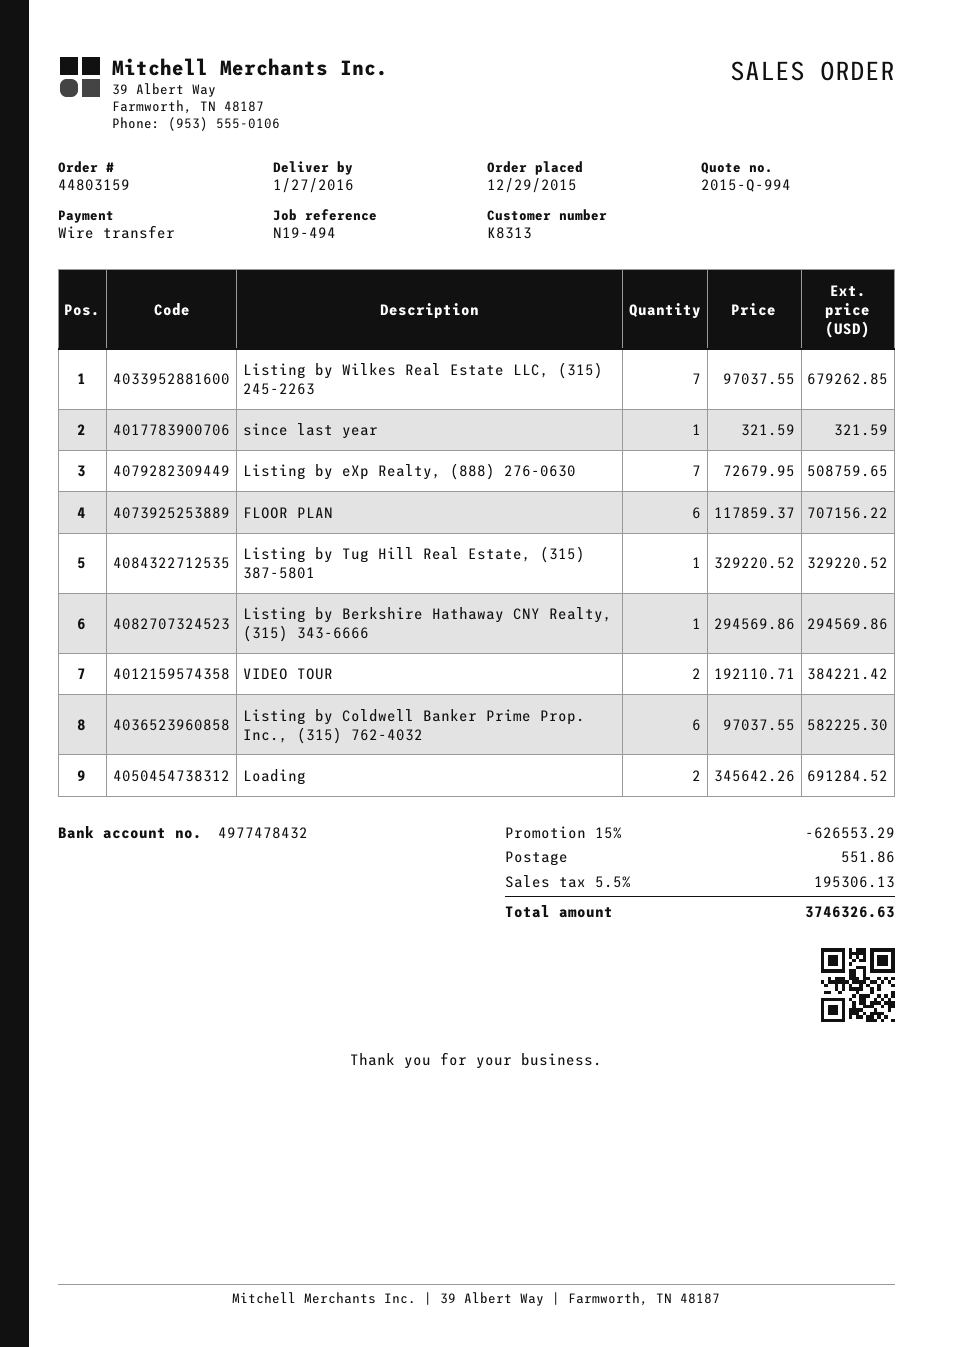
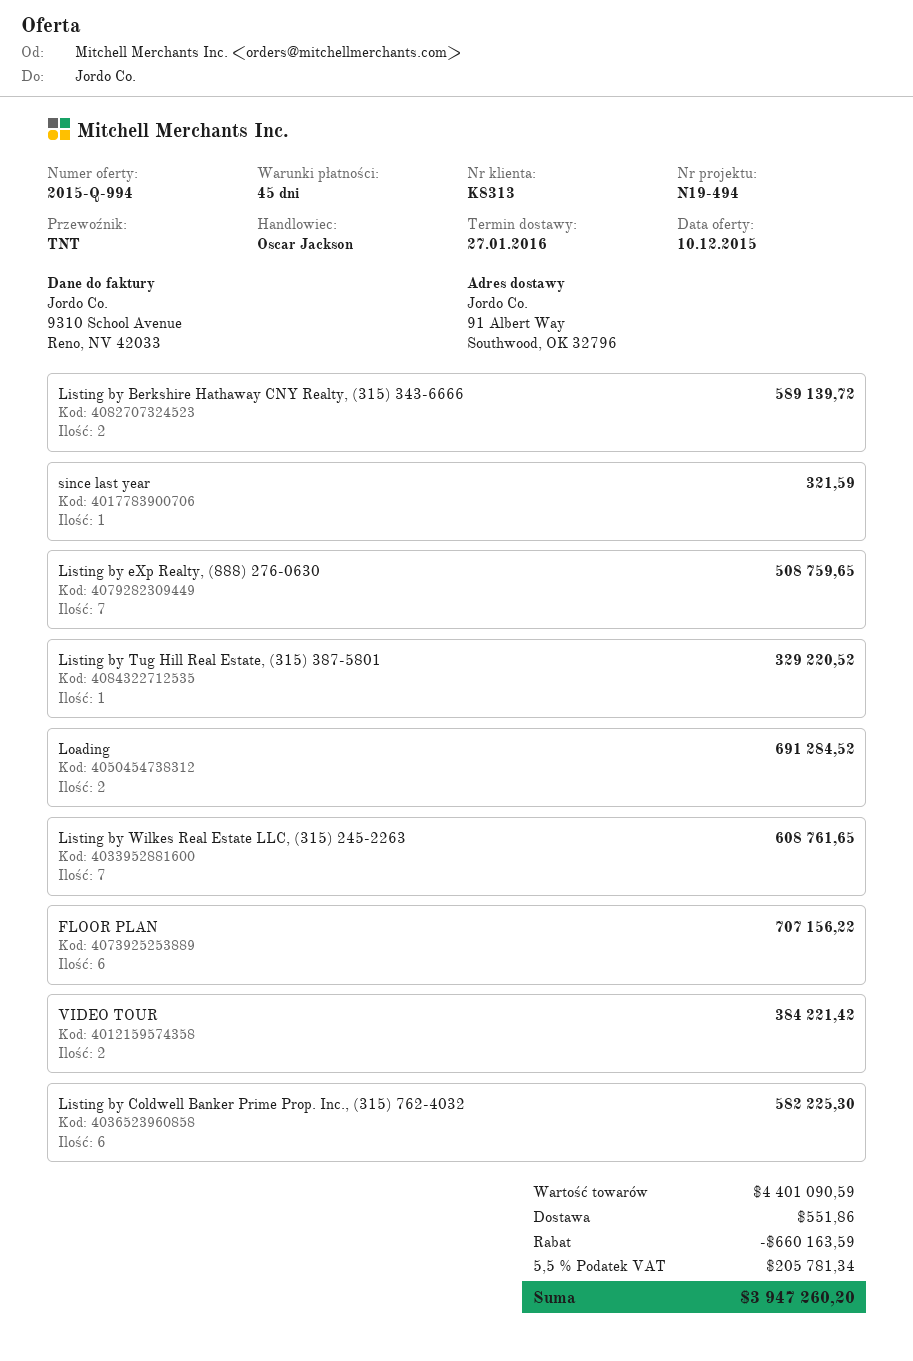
Listing by Wilkes Real Estate LLC, (315) 245-2263: 7 for 679262.85 -> 7 for 608761.65
Listing by Berkshire Hathaway CNY Realty, (315) 343-6666: 1 for 294569.86 -> 2 for 589139.72
discount: 626553.29 -> 660163.59
tax: 5.5% = 195306.13 -> 5.5% = 205781.34
total: 3746326.63 -> 3947260.20

